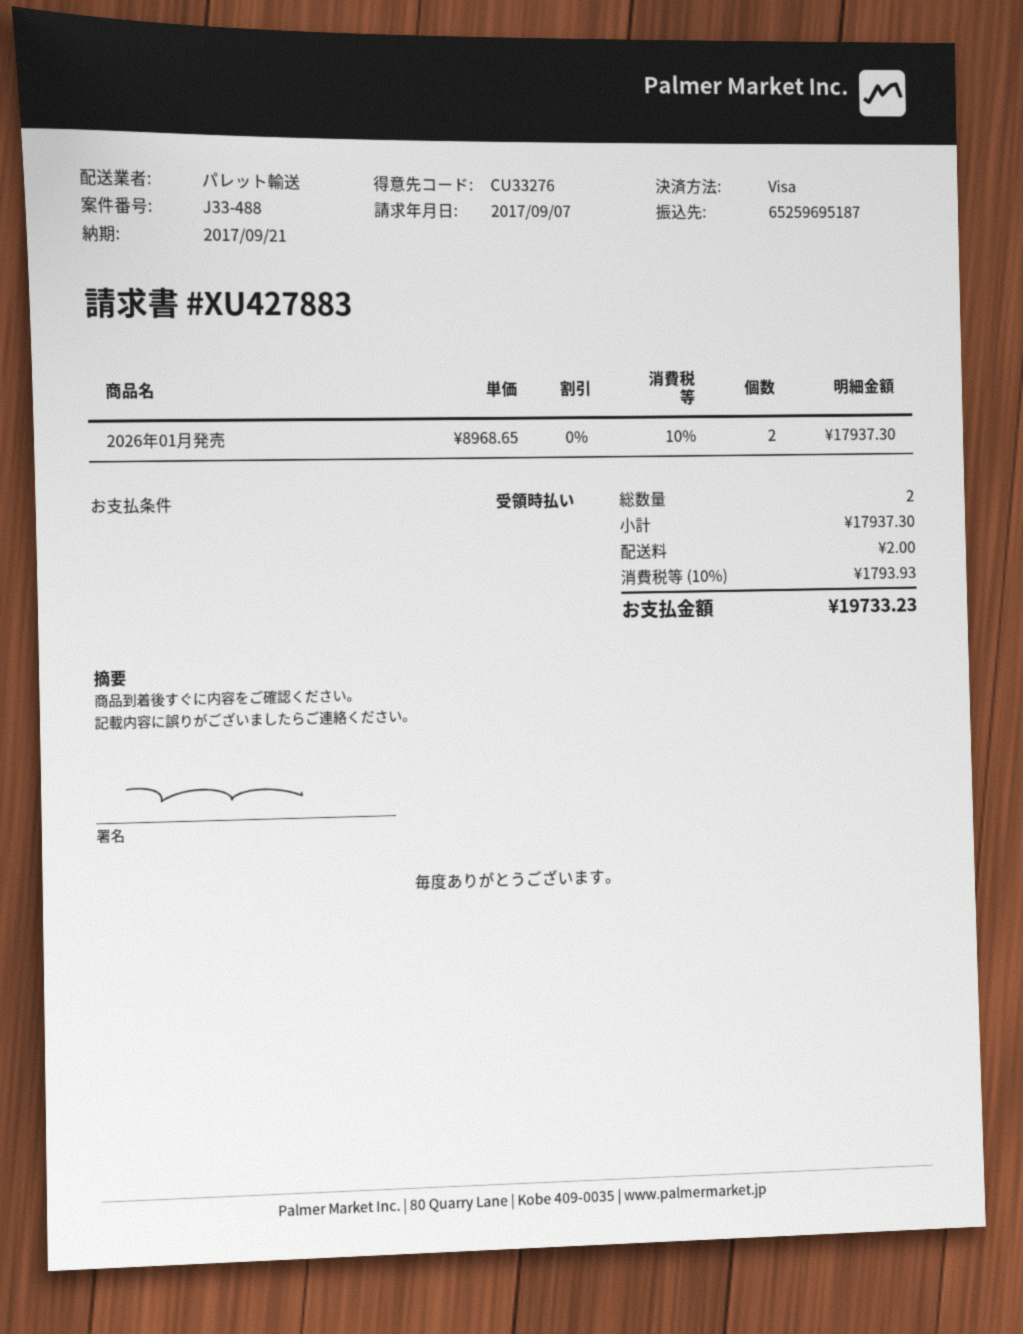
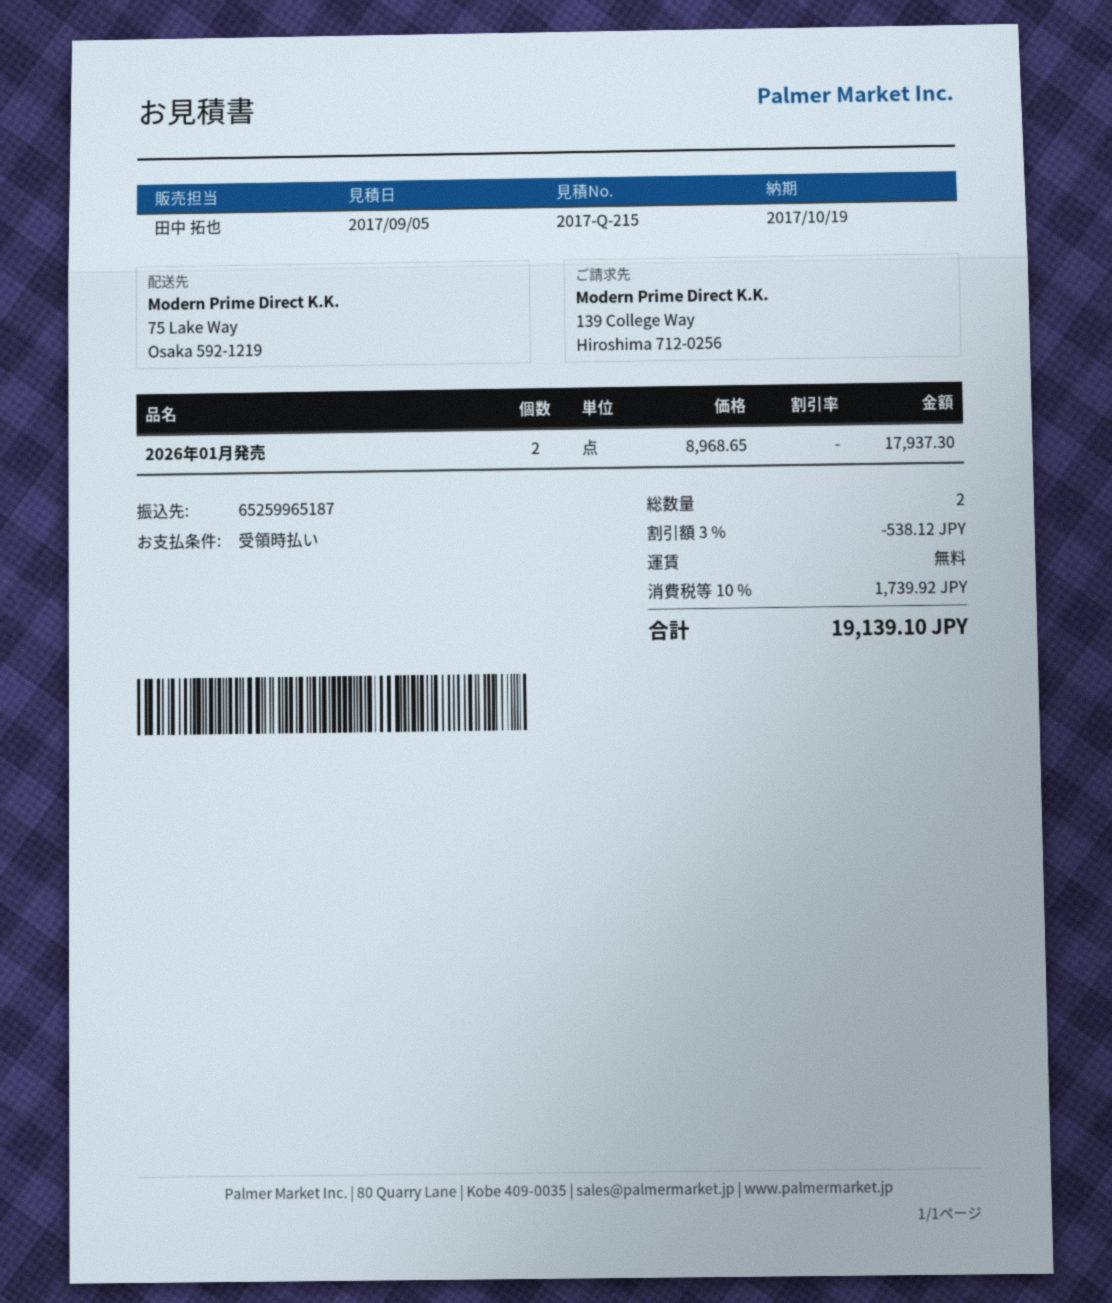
delivery date: 2017-09-21 -> 2017-10-19
bank account: 65259695187 -> 65259965187
discount: none -> 3% = 538.12
shipping: 2.00 -> 0.00
tax: 10% = 1793.93 -> 10% = 1739.92
total: 19733.23 -> 19139.10

